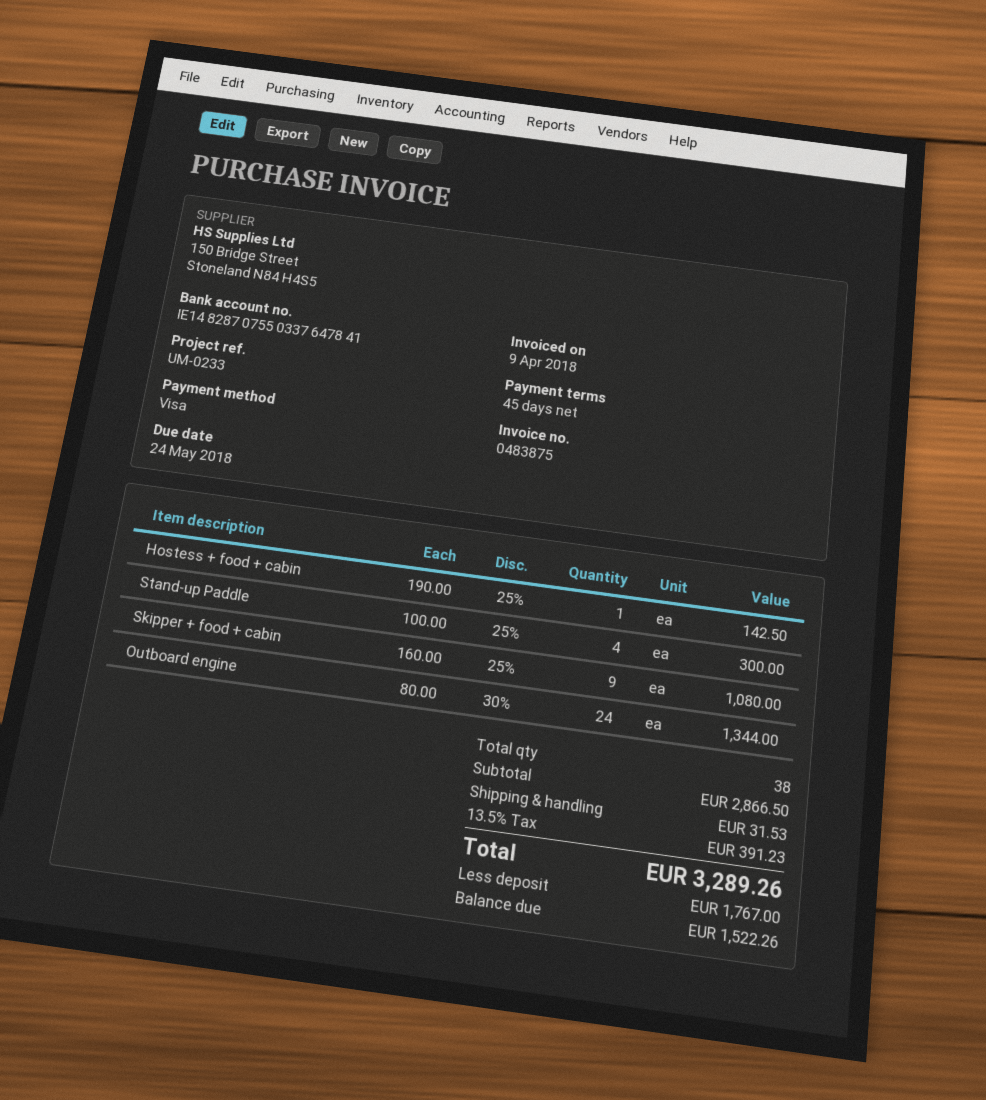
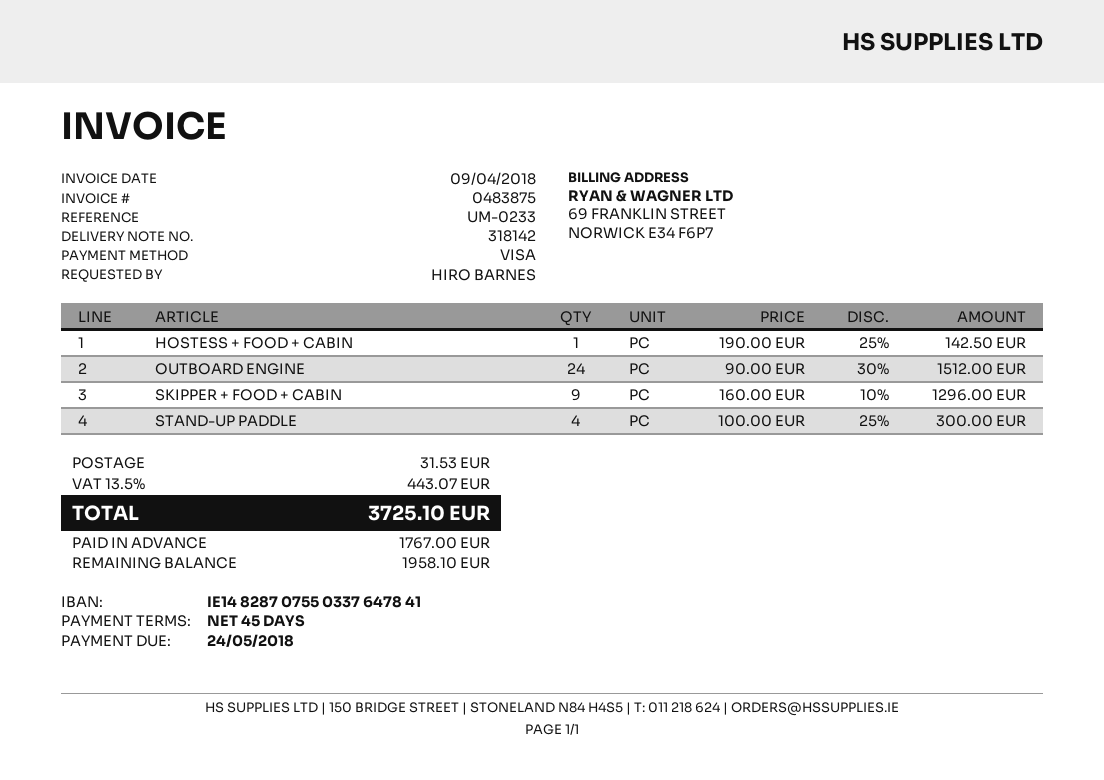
Skipper + food + cabin: 9 x 160.00 - 25% = 1080.00 -> 9 x 160.00 - 10% = 1296.00
Outboard engine: 24 x 80.00 - 30% = 1344.00 -> 24 x 90.00 - 30% = 1512.00
tax: 13.5% = 391.23 -> 13.5% = 443.07
total: 3289.26 -> 3725.10
balance: 1522.26 -> 1958.10

